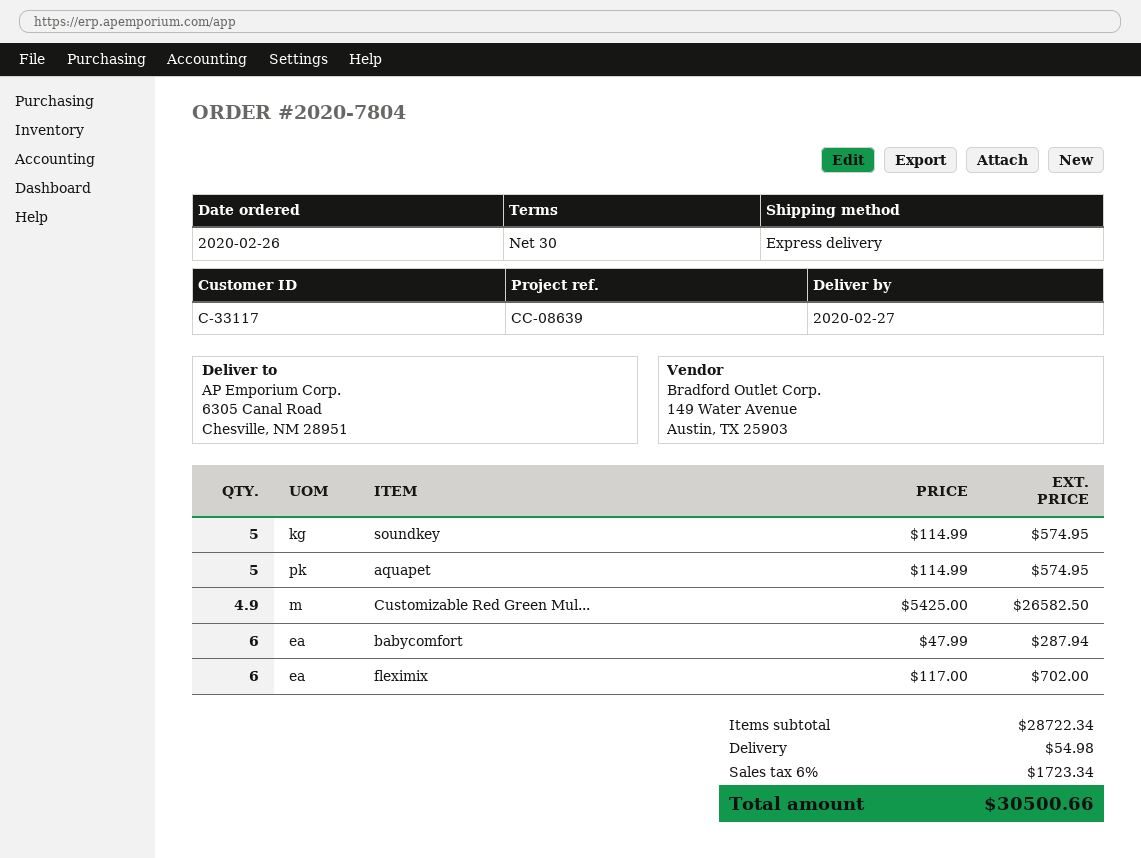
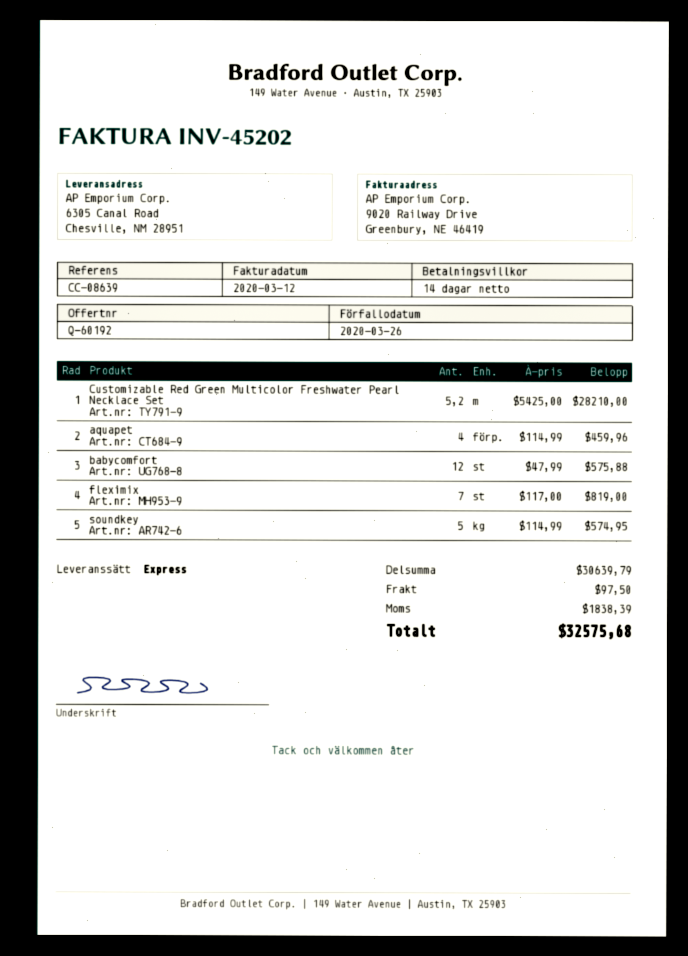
payment terms: 30 days -> 14 days
aquapet: 5 x 114.99 = 574.95 -> 4 x 114.99 = 459.96
Customizable Red Green Mul...: 4.9 x 5425.00 = 26582.50 -> 5.2 x 5425.00 = 28210.00
babycomfort: 6 x 47.99 = 287.94 -> 12 x 47.99 = 575.88
fleximix: 6 x 117.00 = 702.00 -> 7 x 117.00 = 819.00
subtotal: 28722.34 -> 30639.79
shipping: 54.98 -> 97.50
tax: 1723.34 -> 1838.39
total: 30500.66 -> 32575.68

